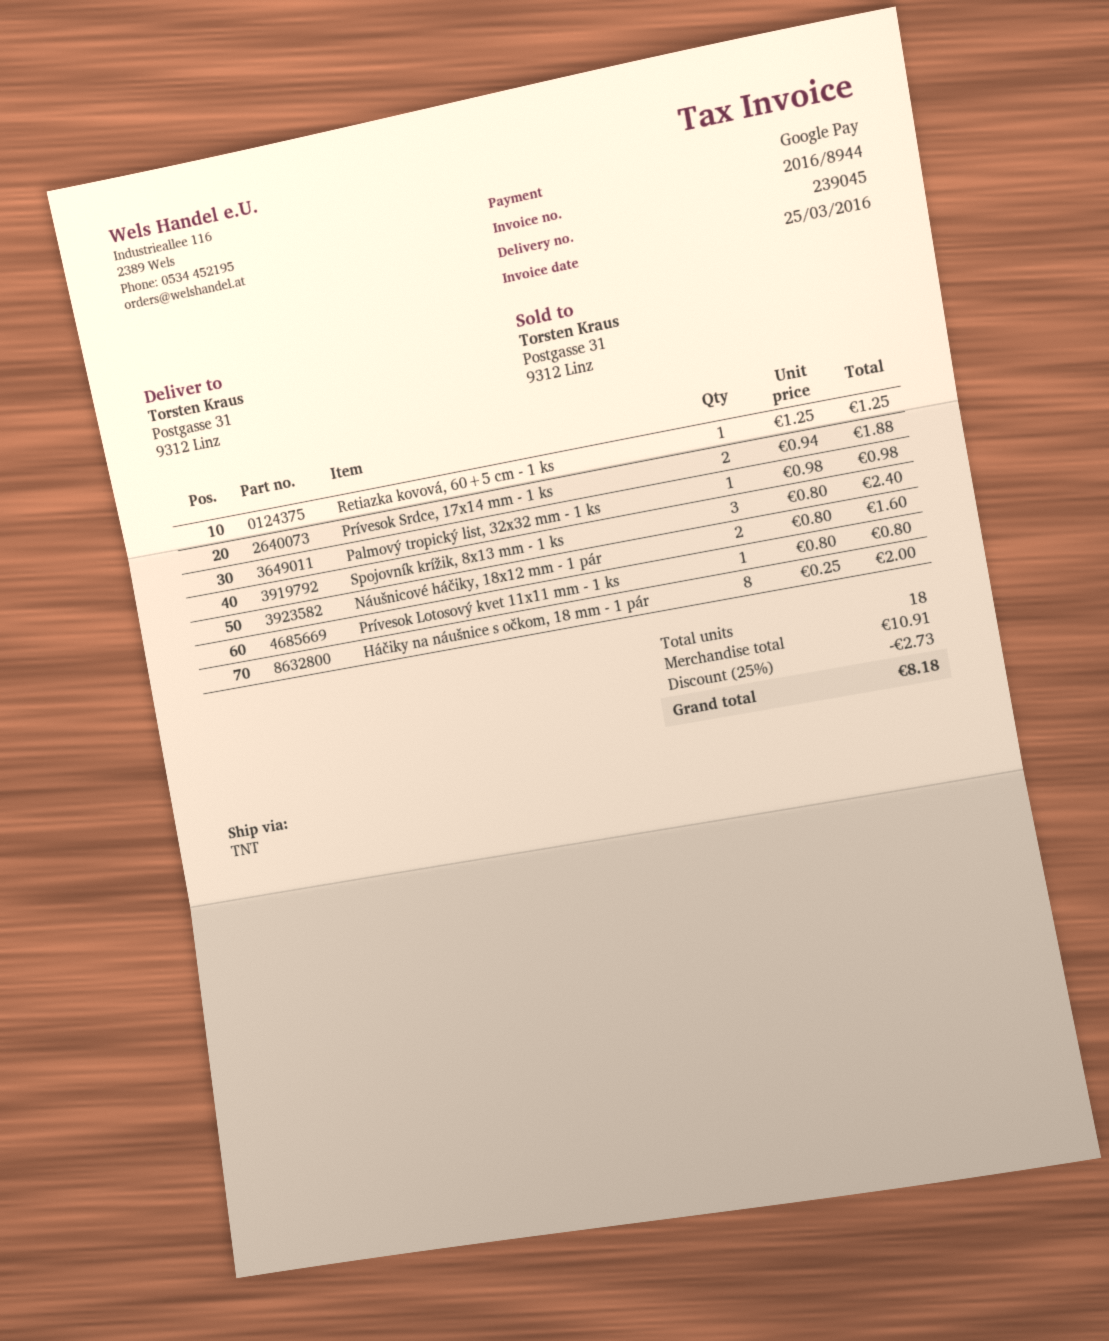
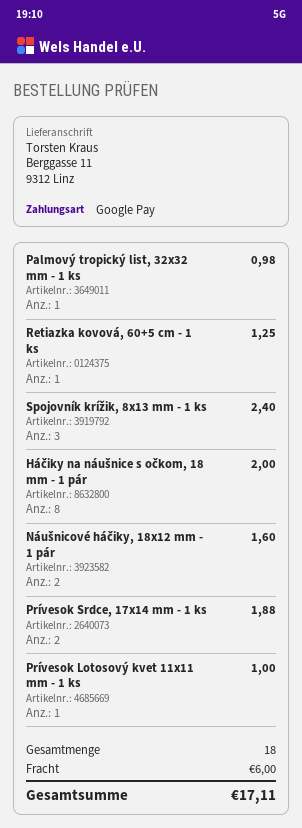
ship to: Postgasse 31, 9312 Linz -> Berggasse 11, 9312 Linz
Prívesok Lotosový kvet 11x11 mm - 1 ks: 1 for 0.80 -> 1 for 1.00
discount: 25% = 2.73 -> none
shipping: none -> 6.00
total: 8.18 -> 17.11

